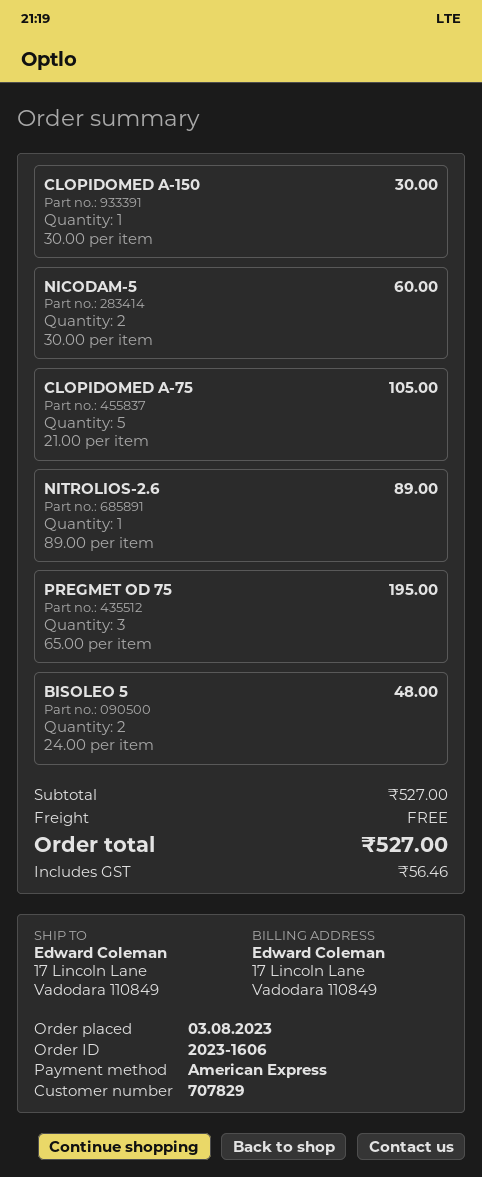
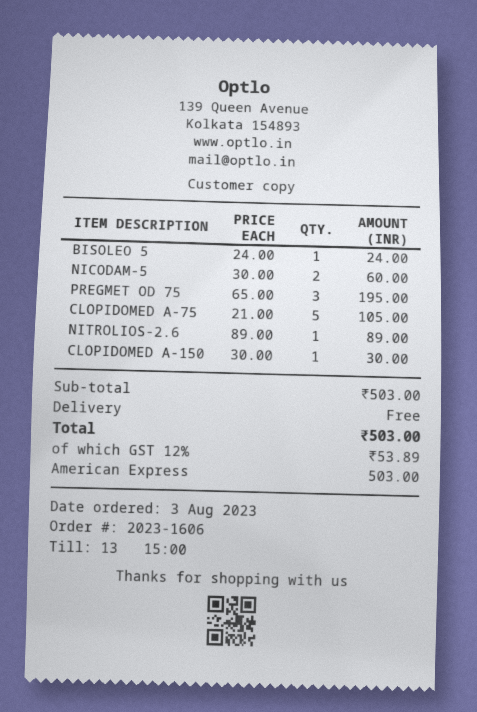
BISOLEO 5: 2 x 24.00 = 48.00 -> 1 x 24.00 = 24.00
subtotal: 527.00 -> 503.00
tax: 56.46 -> 53.89
total: 527.00 -> 503.00

